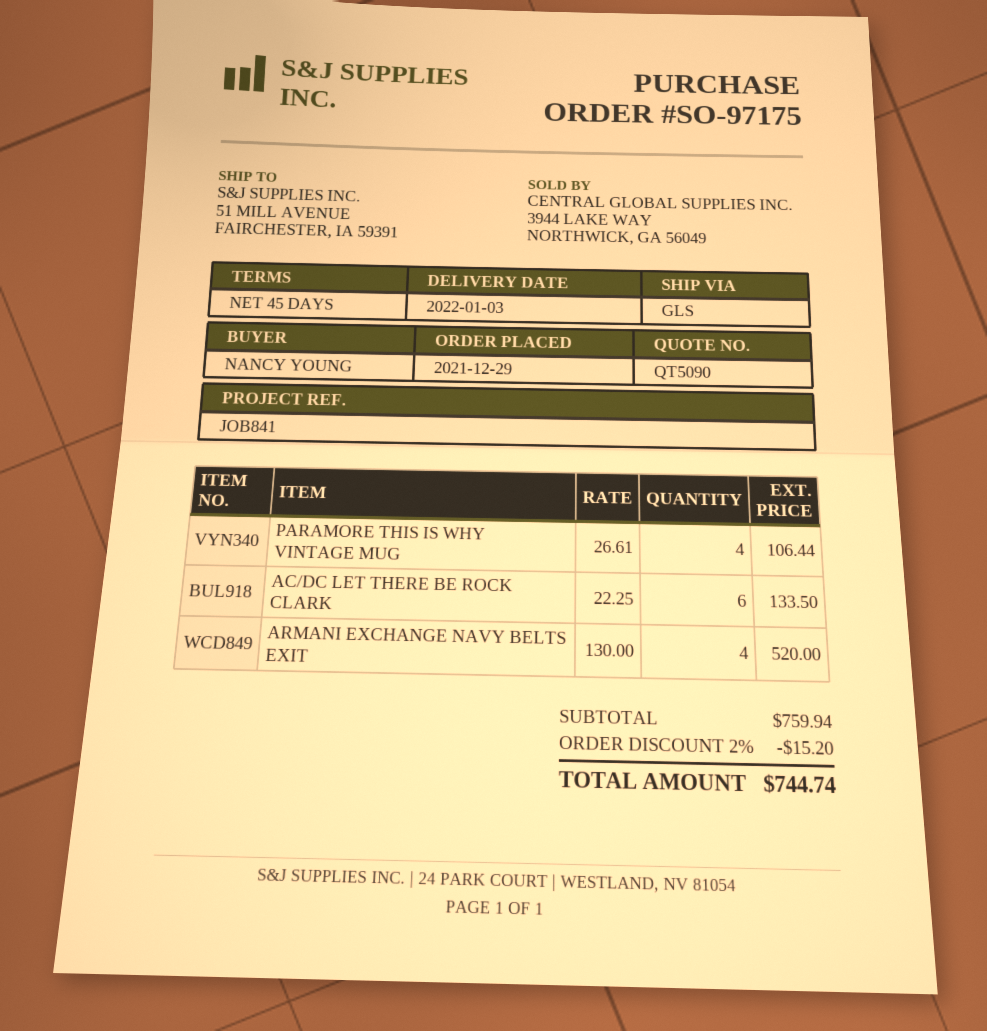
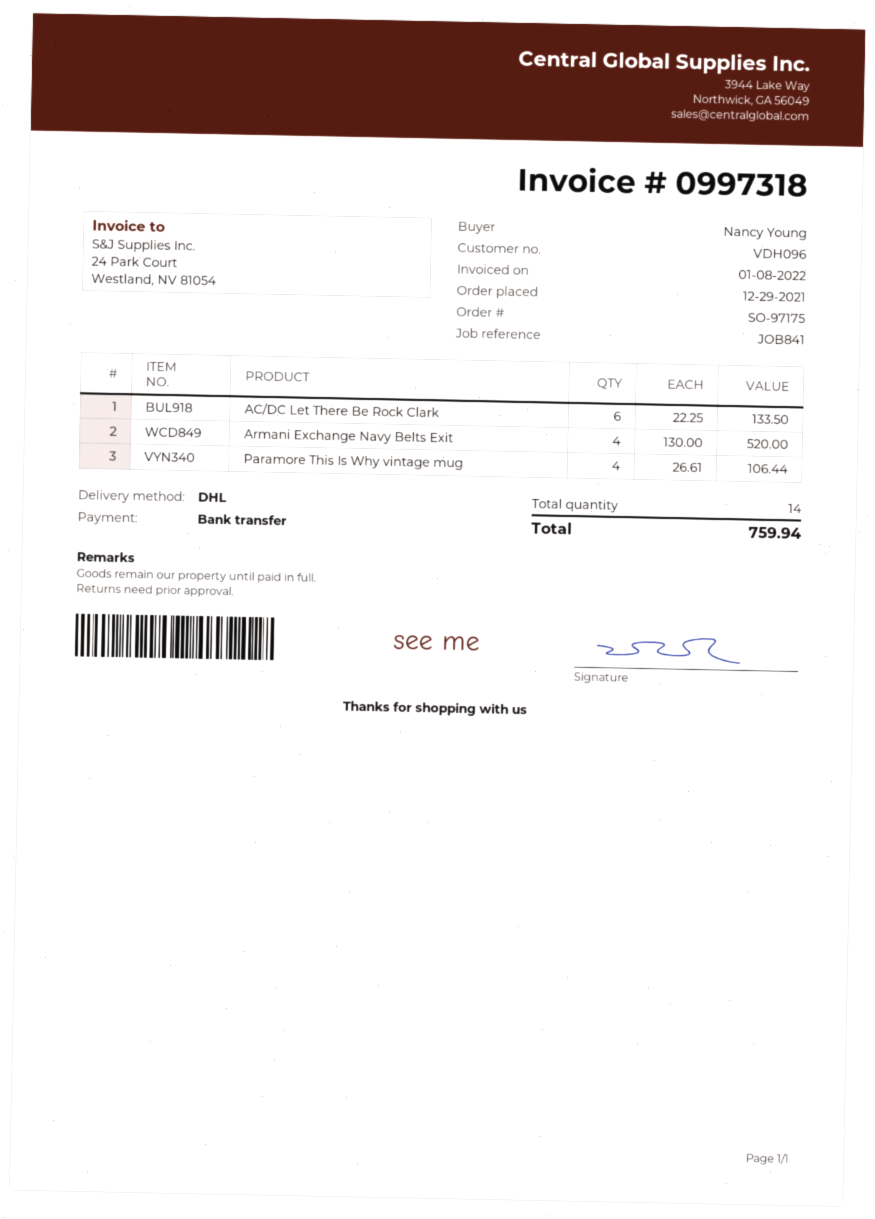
shipping method: GLS -> DHL
discount: 2% = 15.20 -> none
total: 744.74 -> 759.94

